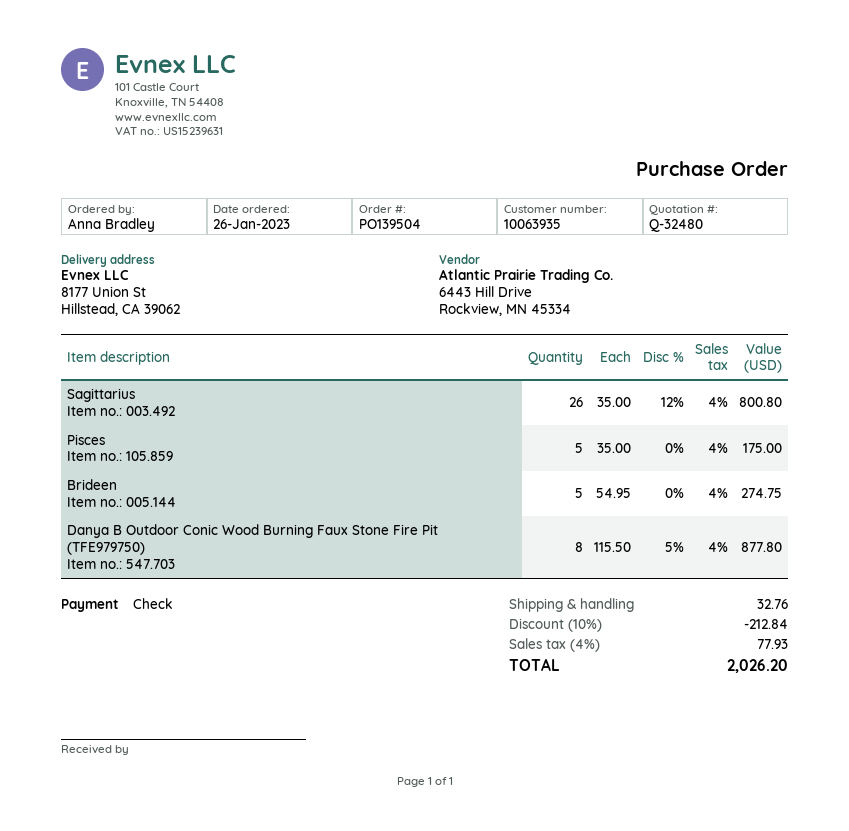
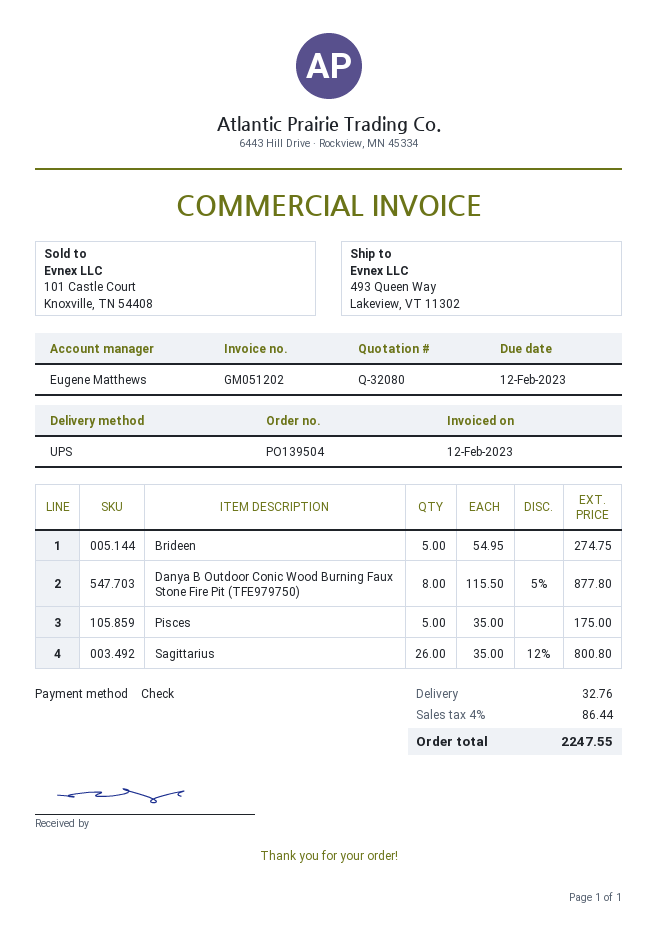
quote number: Q-32480 -> Q-32080
ship to: 8177 Union St, Hillstead, CA 39062 -> 493 Queen Way, Lakeview, VT 11302
discount: 10% = 212.84 -> none
tax: 4% = 77.93 -> 4% = 86.44
total: 2026.20 -> 2247.55

